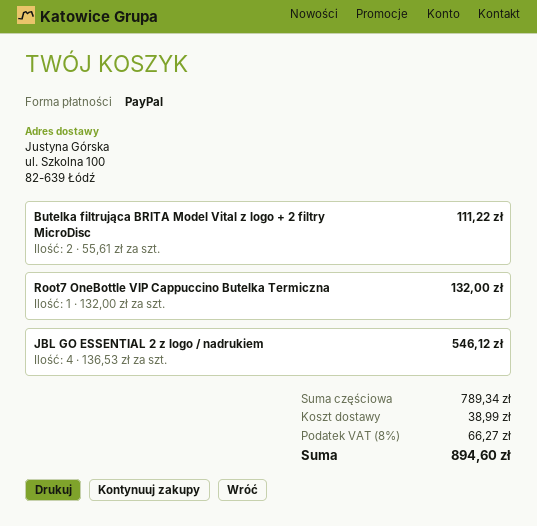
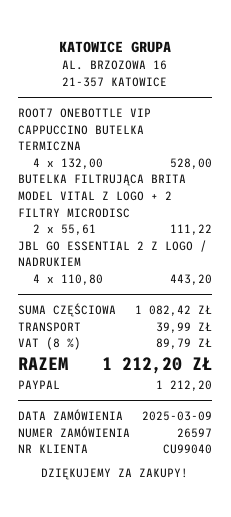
Root7 OneBottle VIP Cappuccino Butelka Termiczna: 1 x 132.00 = 132.00 -> 4 x 132.00 = 528.00
JBL GO ESSENTIAL 2 z logo / nadrukiem: 4 x 136.53 = 546.12 -> 4 x 110.80 = 443.20
subtotal: 789.34 -> 1082.42
shipping: 38.99 -> 39.99
tax: 8% = 66.27 -> 8% = 89.79
total: 894.60 -> 1212.20

